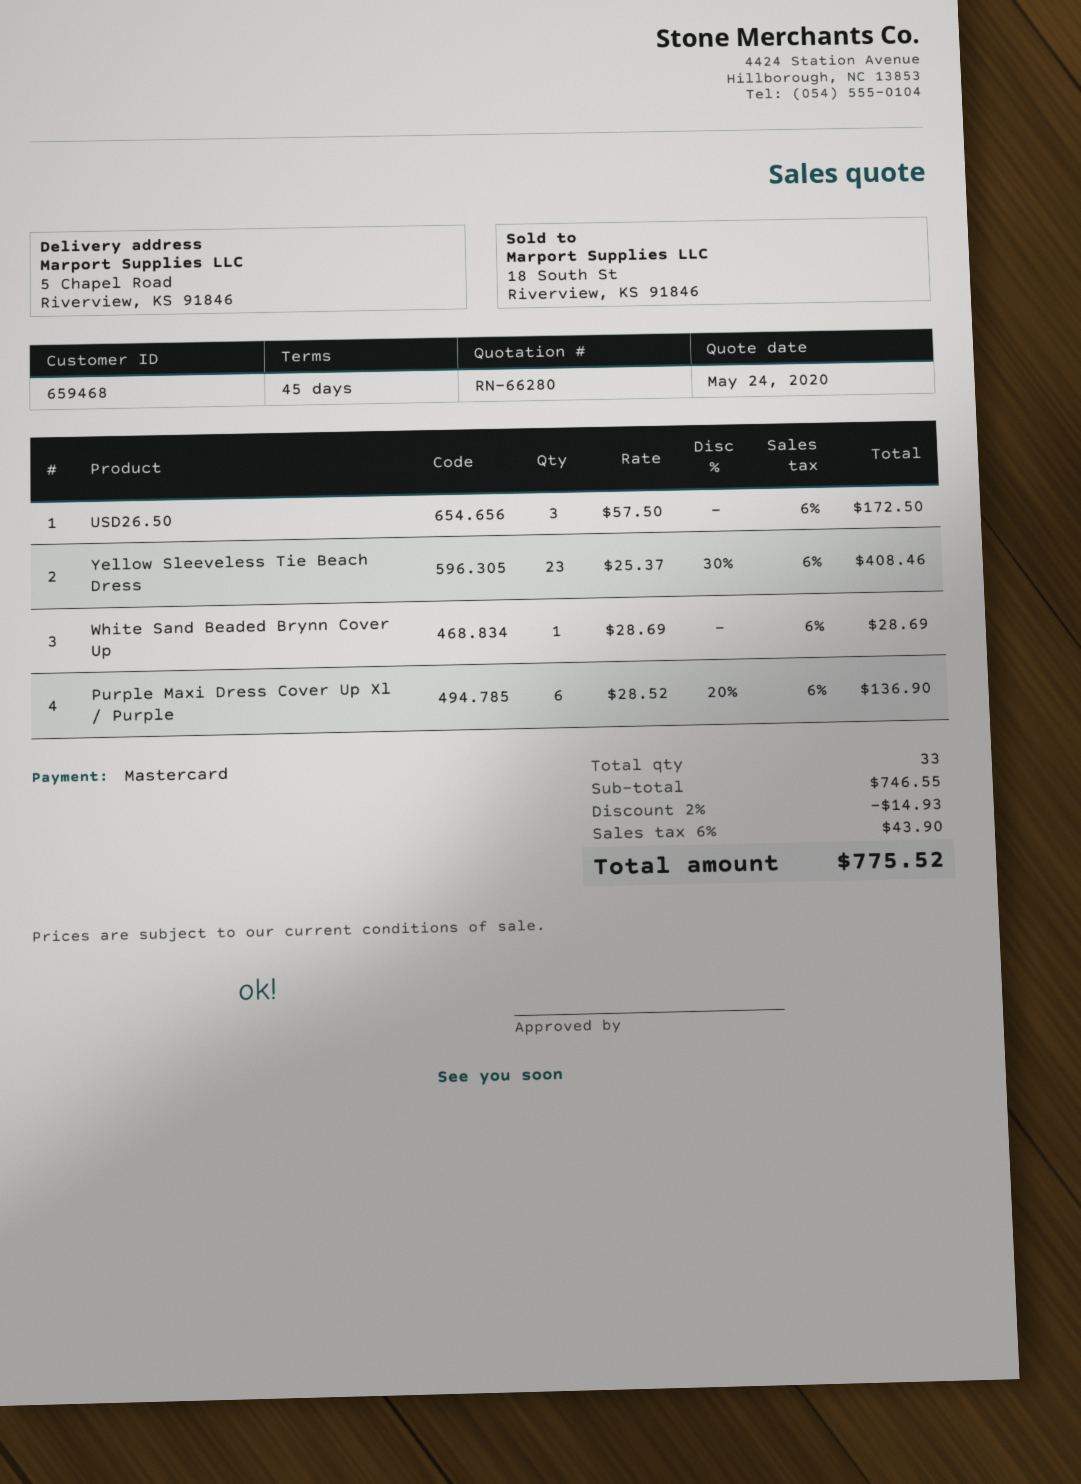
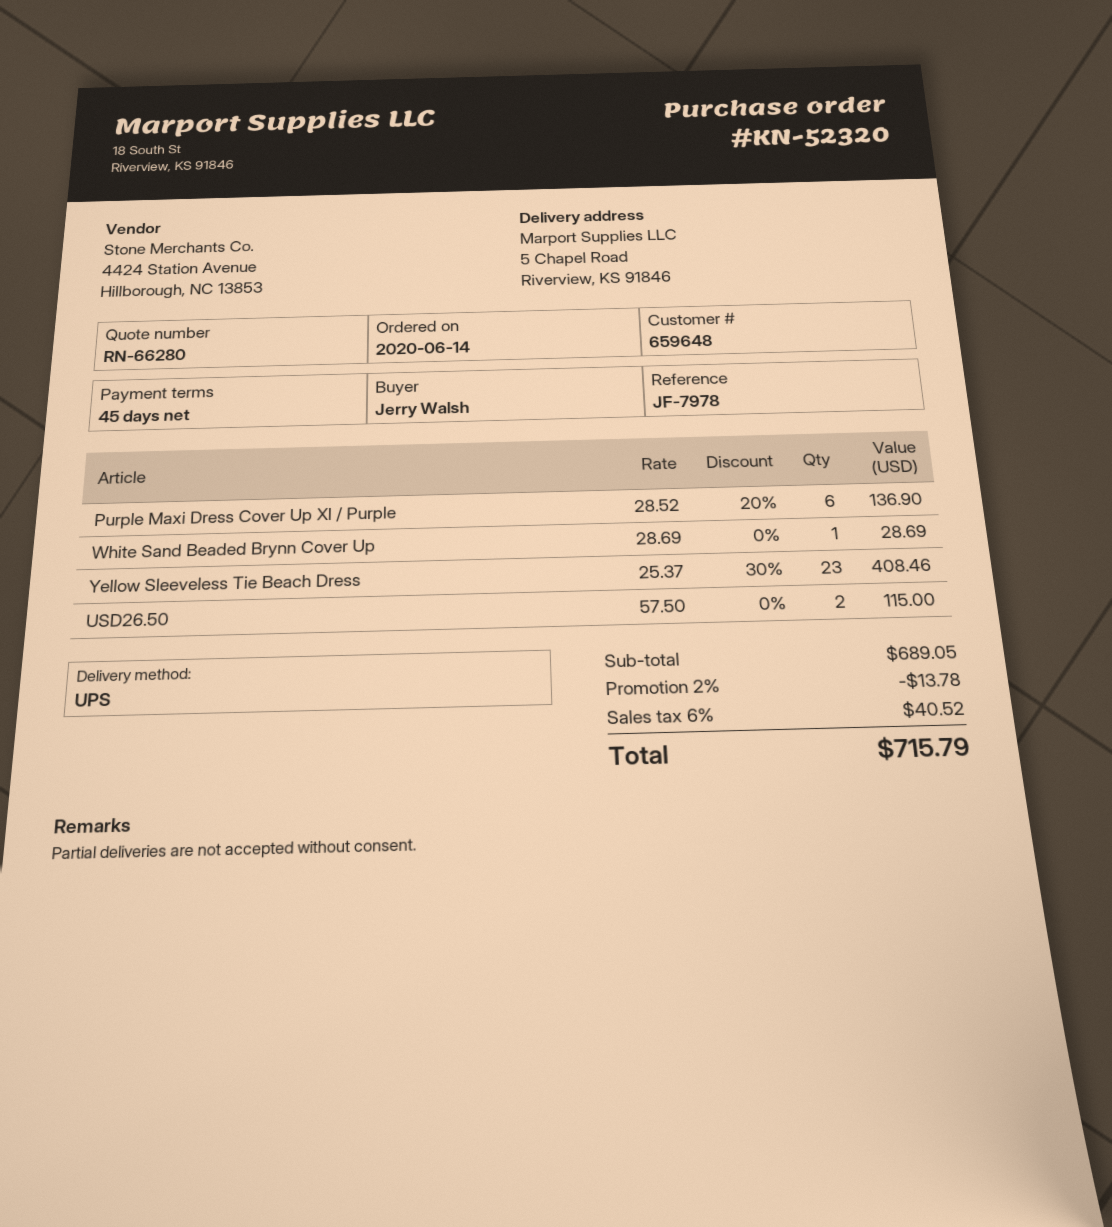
customer number: 659468 -> 659648
USD26.50: 3 x 57.50 = 172.50 -> 2 x 57.50 = 115.00
subtotal: 746.55 -> 689.05
discount: 2% = 14.93 -> 2% = 13.78
tax: 6% = 43.90 -> 6% = 40.52
total: 775.52 -> 715.79

